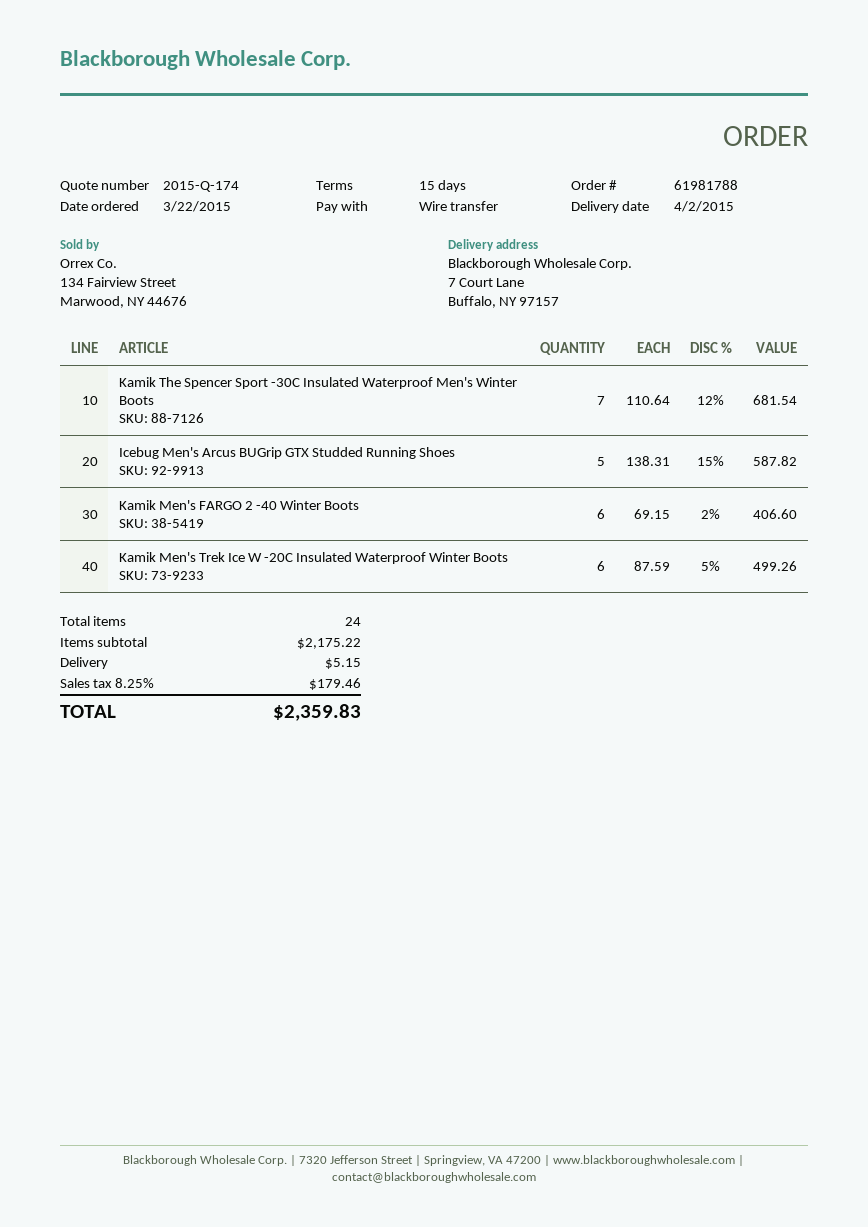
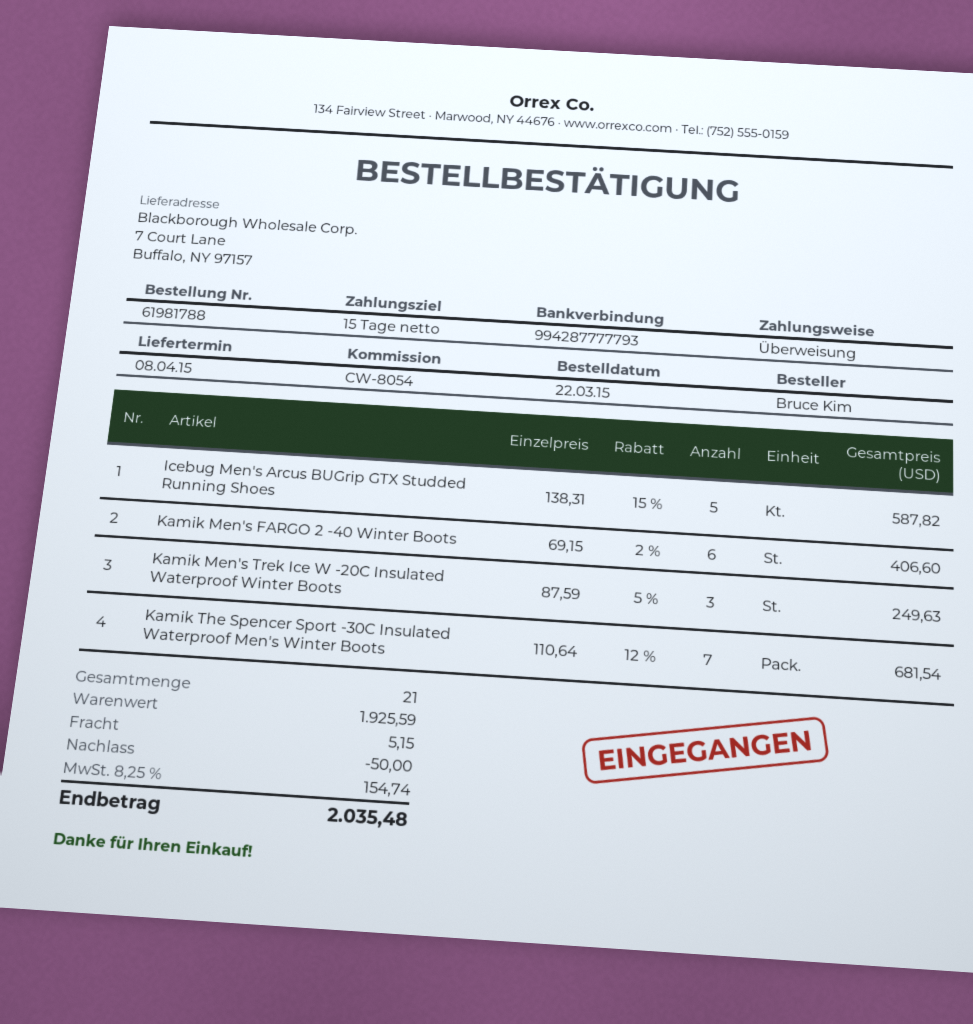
delivery date: 2015-04-02 -> 2015-04-08
Kamik Men's Trek Ice W -20C Insulated Waterproof Winter Boots: 6 x 87.59 - 5% = 499.26 -> 3 x 87.59 - 5% = 249.63
total quantity: 24 -> 21
subtotal: 2175.22 -> 1925.59
discount: none -> 50.00
tax: 8.25% = 179.46 -> 8.25% = 154.74
total: 2359.83 -> 2035.48

